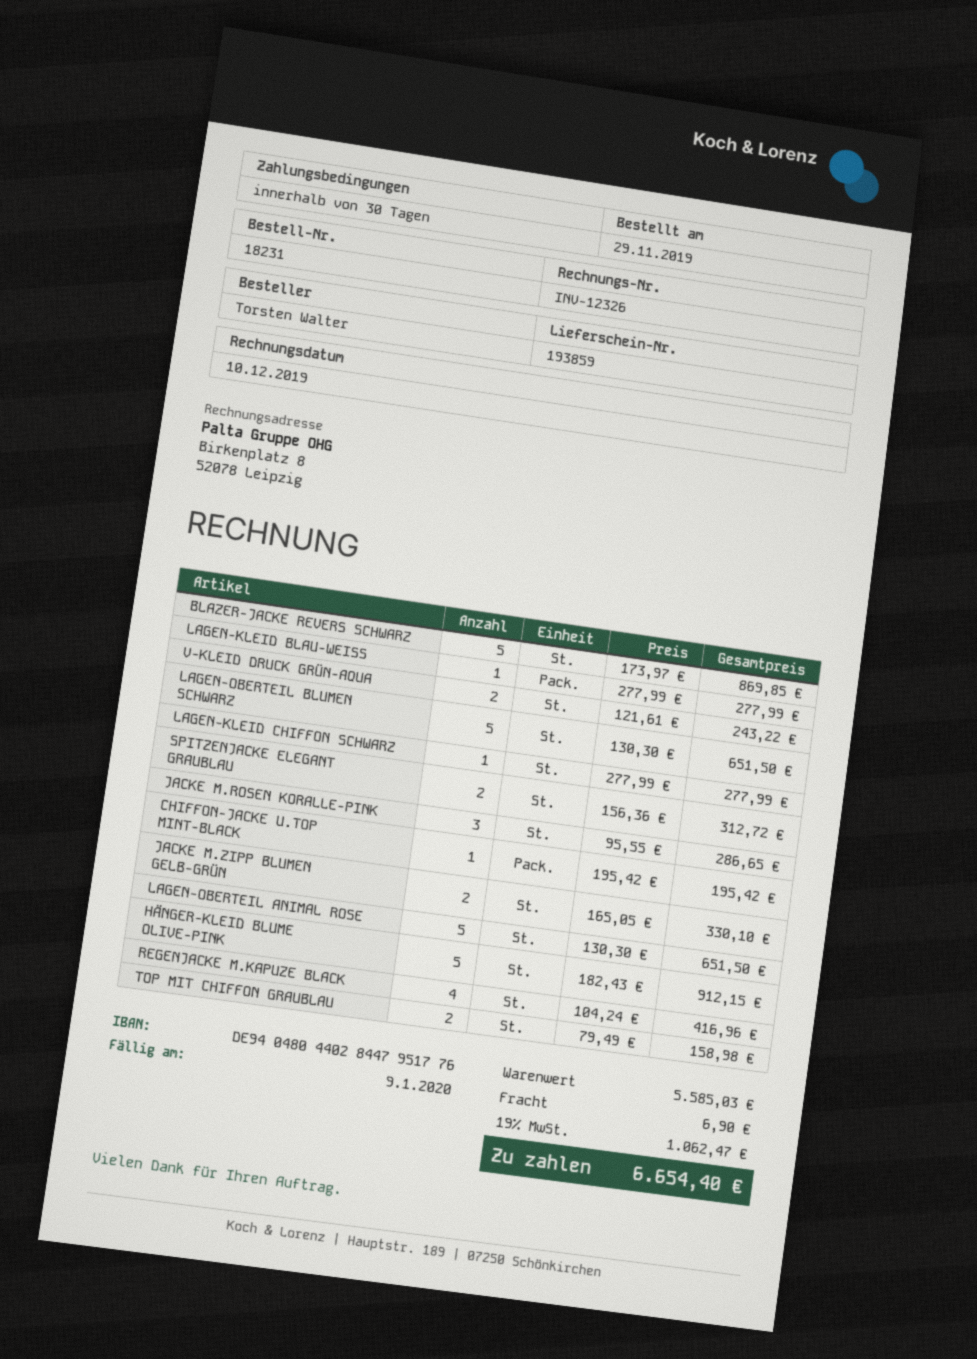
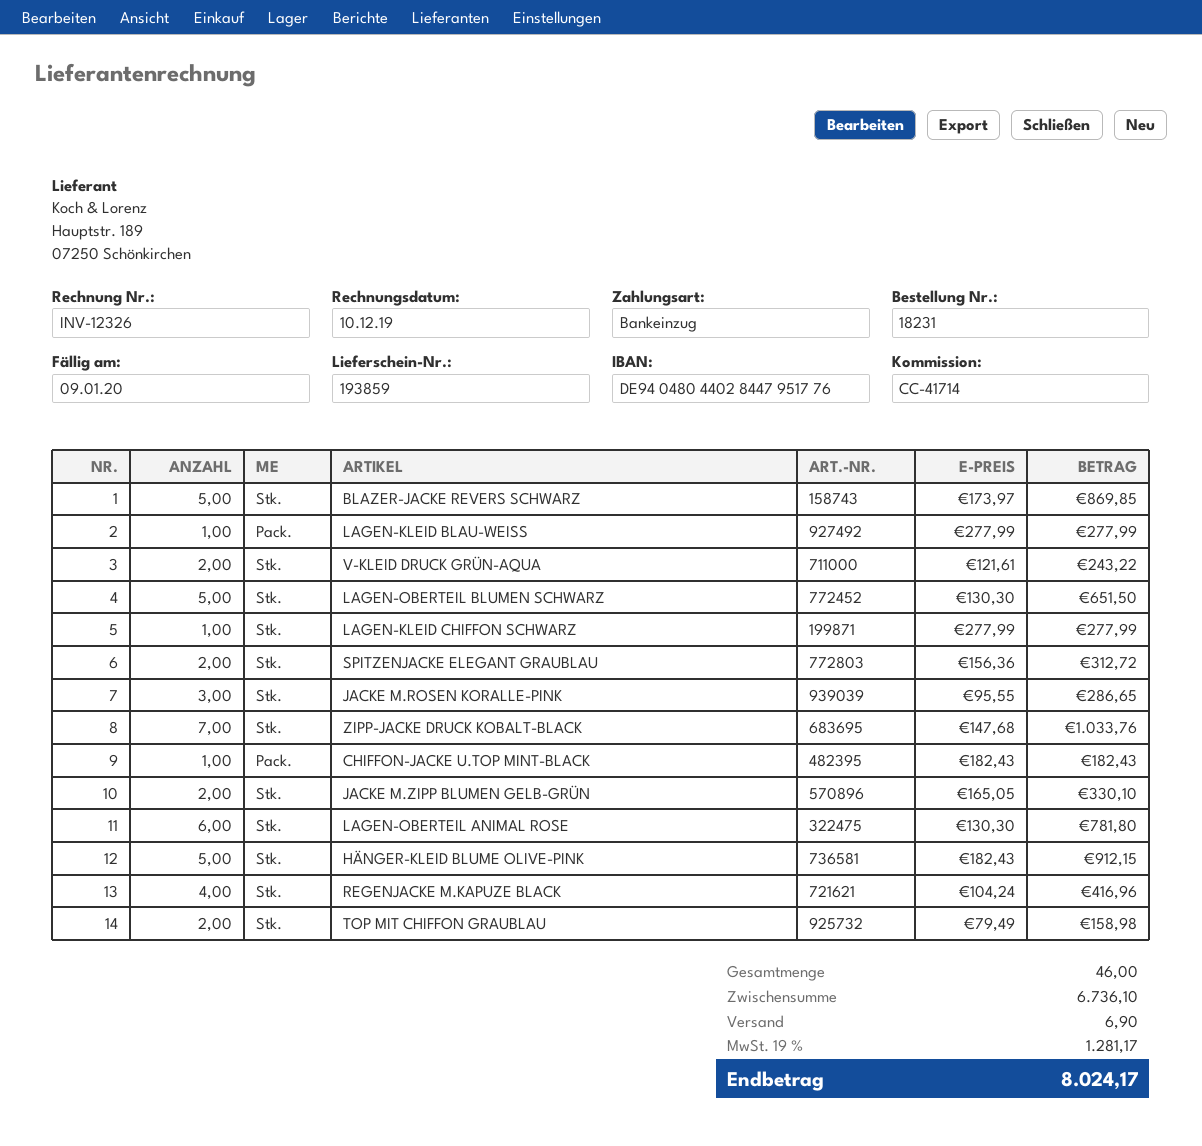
CHIFFON-JACKE U.TOP MINT-BLACK: 1 x 195.42 = 195.42 -> 1 x 182.43 = 182.43
LAGEN-OBERTEIL ANIMAL ROSE: 5 x 130.30 = 651.50 -> 6 x 130.30 = 781.80
ZIPP-JACKE DRUCK KOBALT-BLACK: none -> 7 x 147.68 = 1033.76
subtotal: 5585.03 -> 6736.10
tax: 19% = 1062.47 -> 19% = 1281.17
total: 6654.40 -> 8024.17

